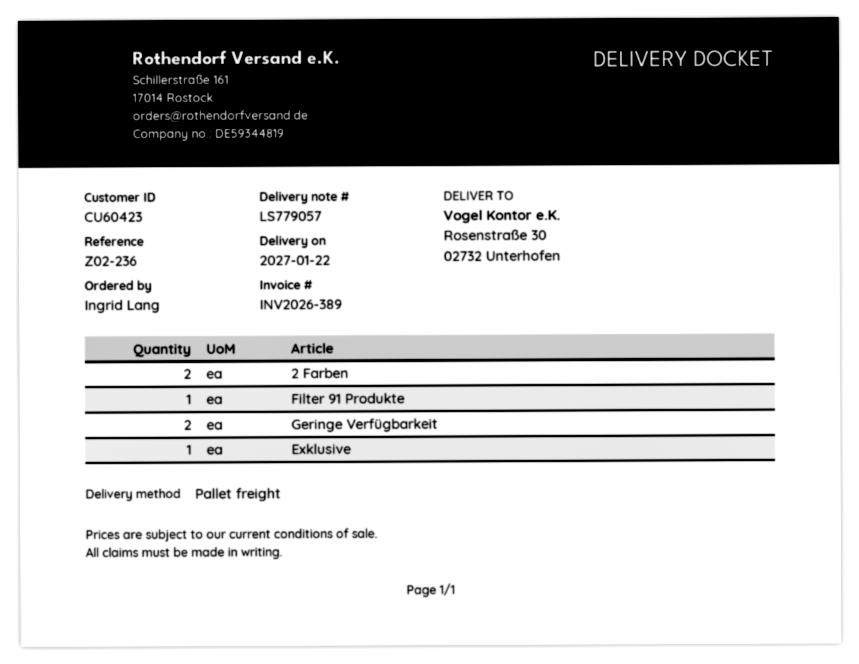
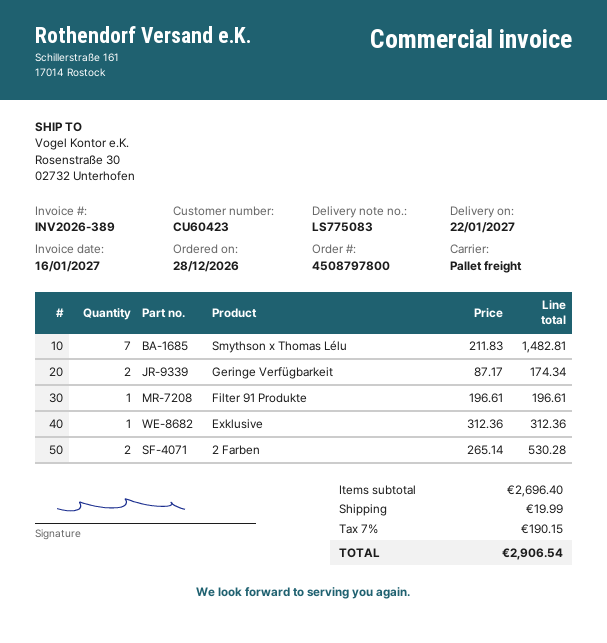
delivery note number: LS779057 -> LS775083
Smythson x Thomas Lélu: none -> 7

